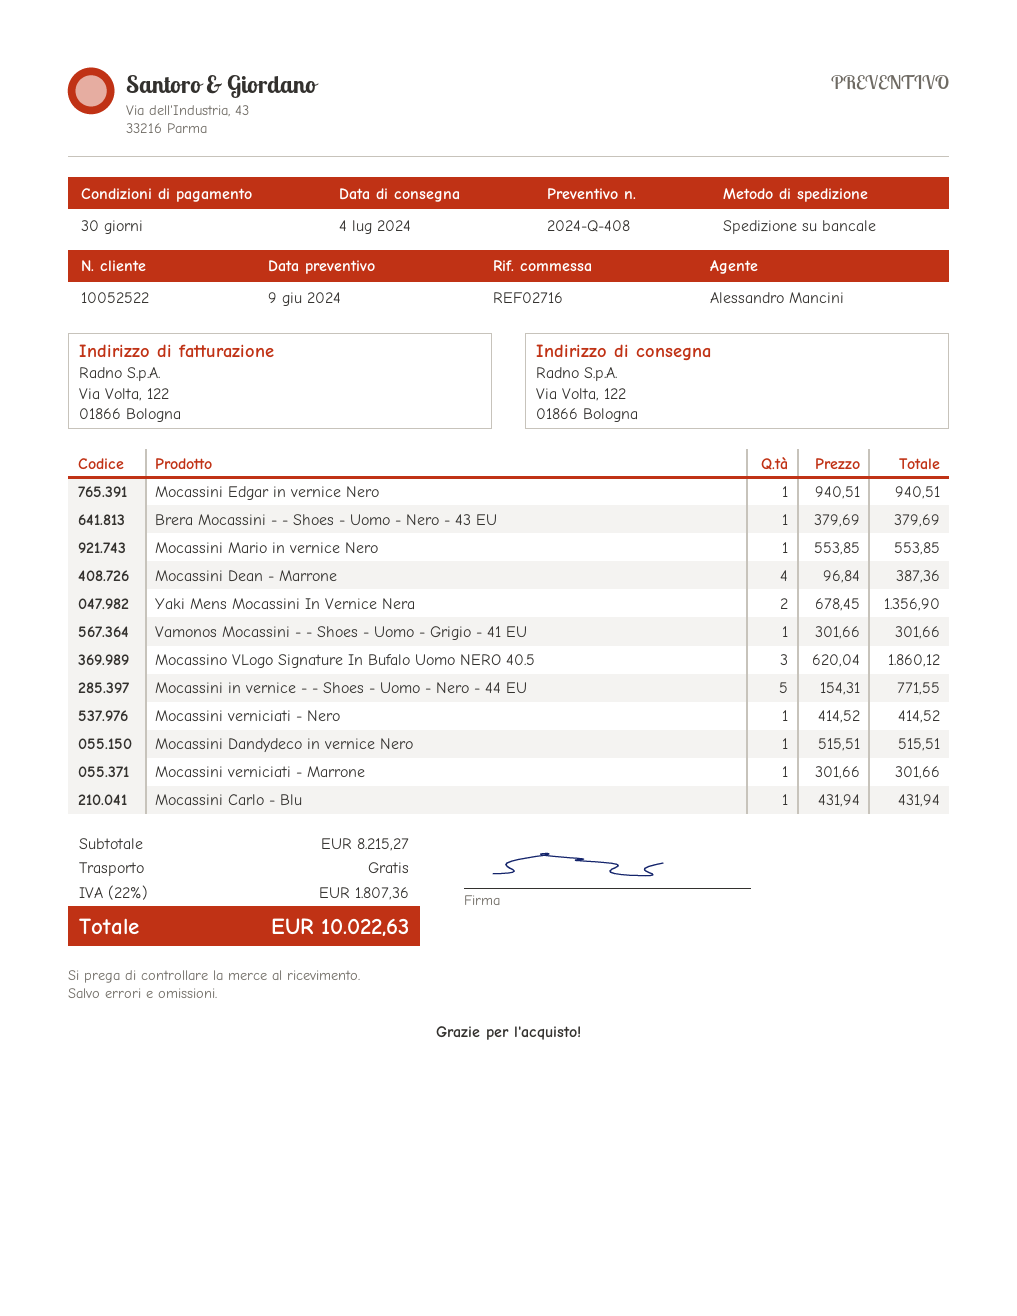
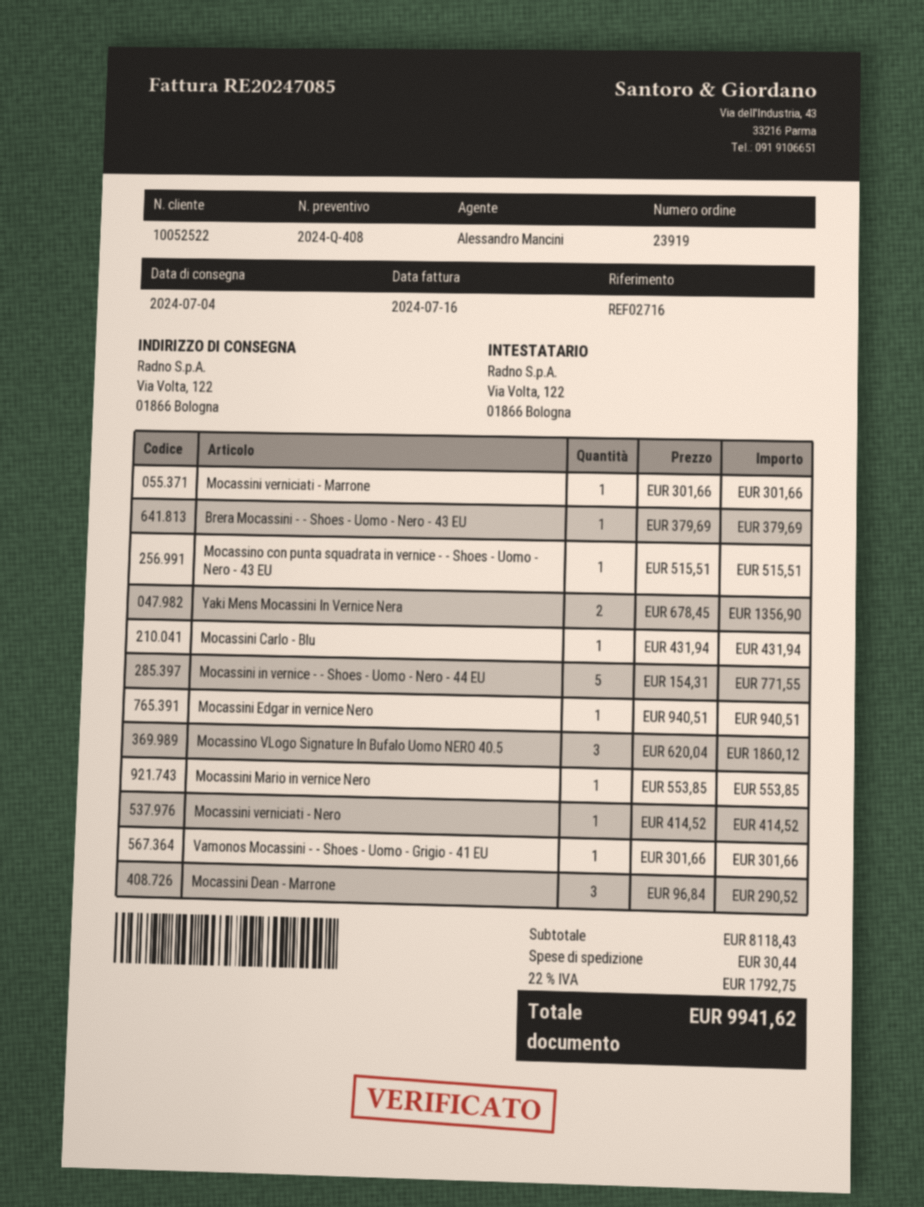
Mocassini Dean - Marrone: 4 x 96.84 = 387.36 -> 3 x 96.84 = 290.52
Mocassini Dandydeco in vernice Nero: 1 x 515.51 = 515.51 -> none
Mocassino con punta squadrata in vernice - - Shoes - Uomo - Nero - 43 EU: none -> 1 x 515.51 = 515.51
subtotal: 8215.27 -> 8118.43
shipping: 0.00 -> 30.44
tax: 22% = 1807.36 -> 22% = 1792.75
total: 10022.63 -> 9941.62

